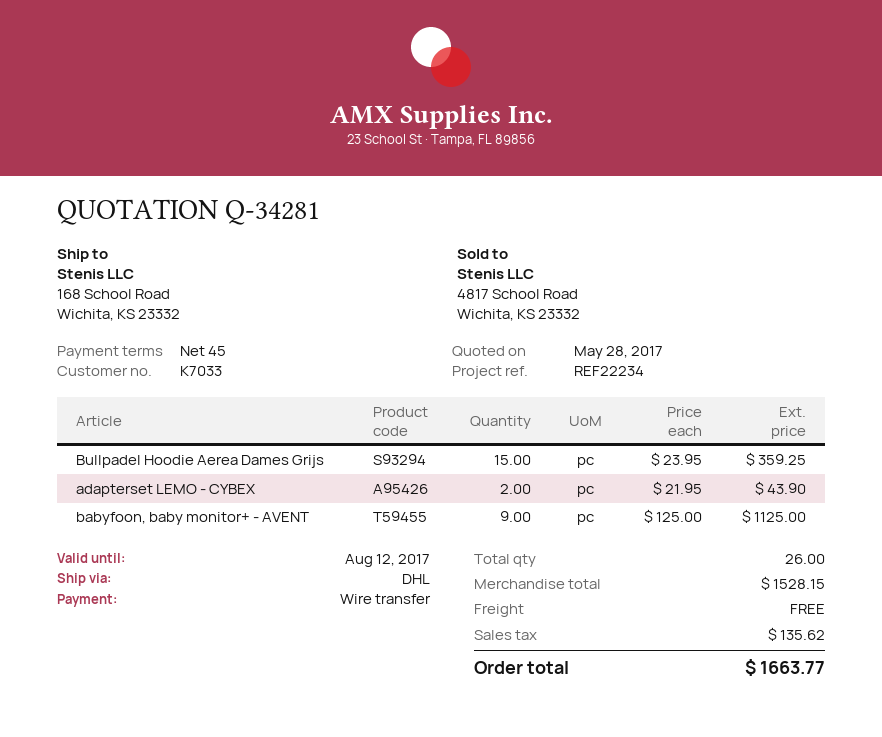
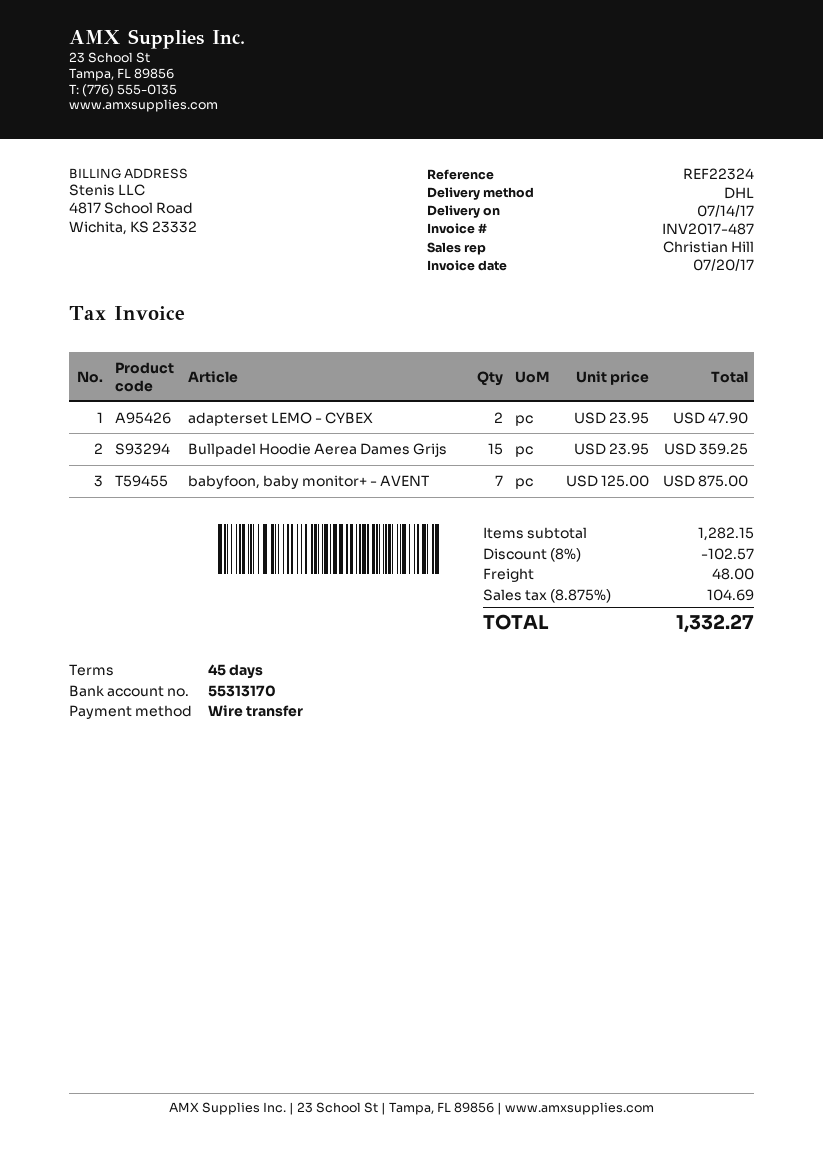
reference: REF22234 -> REF22324
adapterset LEMO - CYBEX: 2 x 21.95 = 43.90 -> 2 x 23.95 = 47.90
babyfoon, baby monitor+ - AVENT: 9 x 125.00 = 1125.00 -> 7 x 125.00 = 875.00
subtotal: 1528.15 -> 1282.15
discount: none -> 8% = 102.57
shipping: 0.00 -> 48.00
tax: 135.62 -> 104.69
total: 1663.77 -> 1332.27

